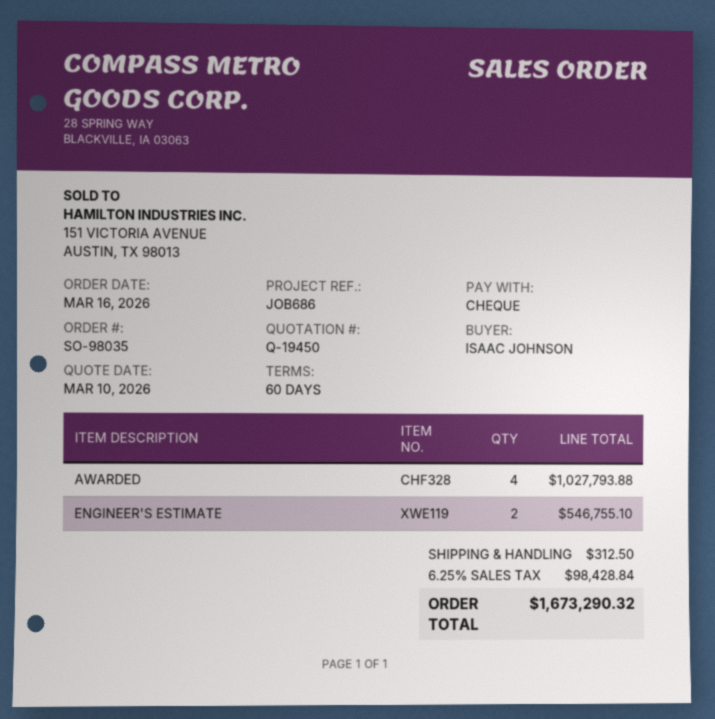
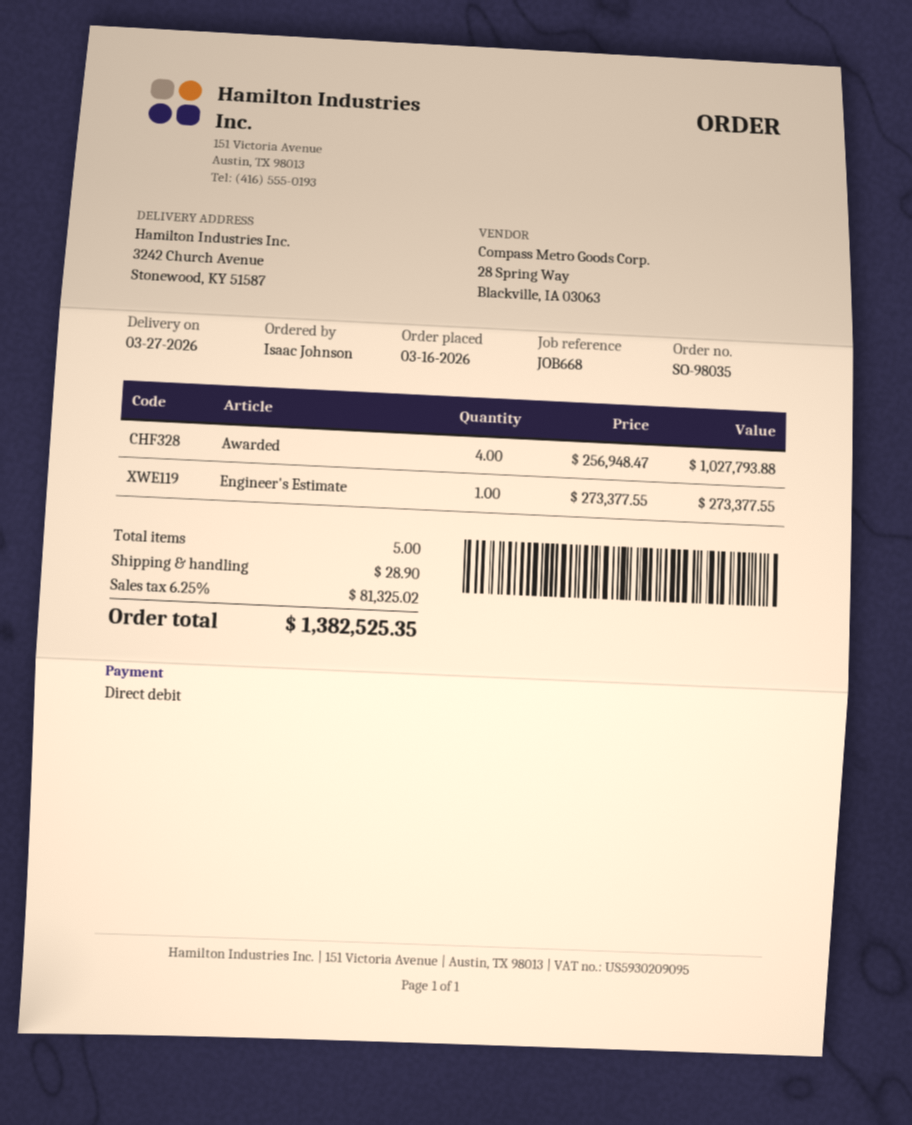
reference: JOB686 -> JOB668
payment method: cheque -> direct debit
ENGINEER'S ESTIMATE: 2 for 546755.10 -> 1 for 273377.55
shipping: 312.50 -> 28.90
tax: 6.25% = 98428.84 -> 6.25% = 81325.02
total: 1673290.32 -> 1382525.35

